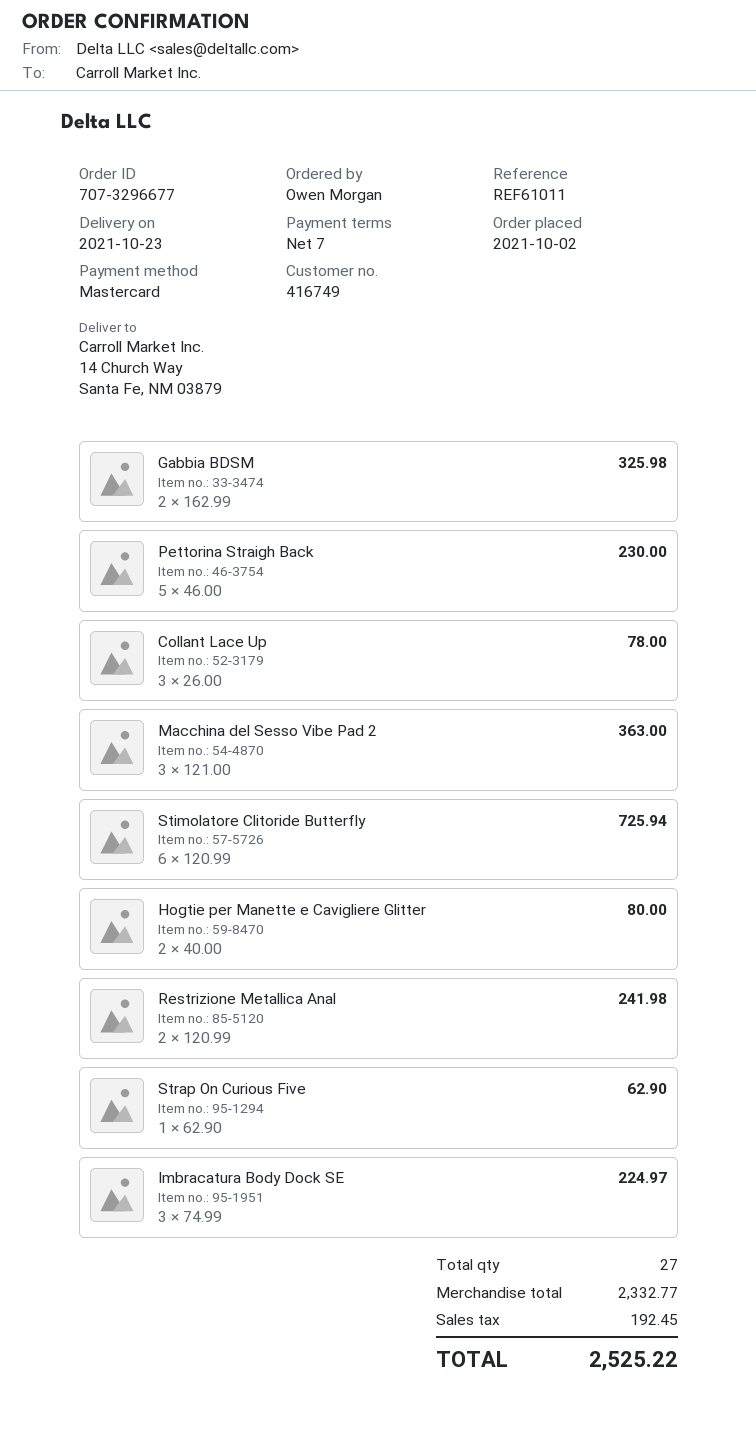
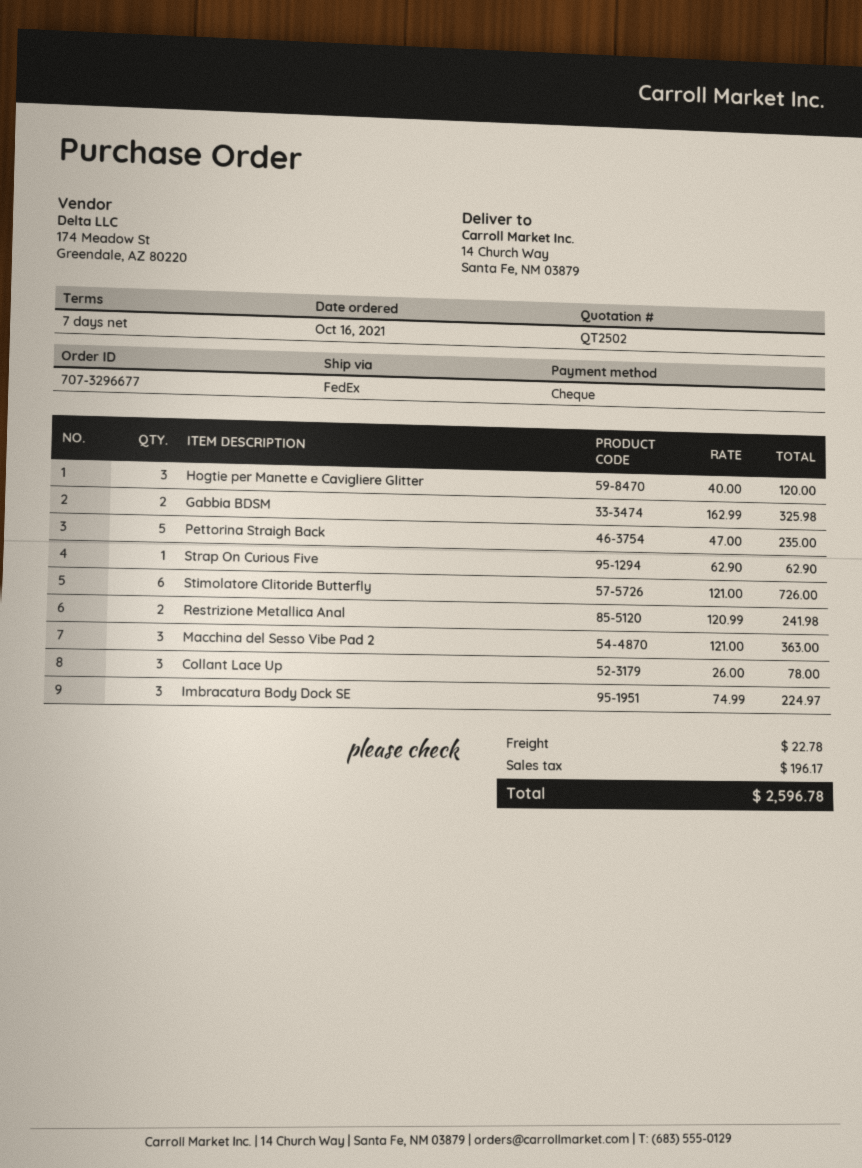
order date: 2021-10-02 -> 2021-10-16
payment method: Mastercard -> cheque
Pettorina Straigh Back: 5 x 46.00 = 230.00 -> 5 x 47.00 = 235.00
Stimolatore Clitoride Butterfly: 6 x 120.99 = 725.94 -> 6 x 121.00 = 726.00
Hogtie per Manette e Cavigliere Glitter: 2 x 40.00 = 80.00 -> 3 x 40.00 = 120.00
shipping: none -> 22.78
tax: 192.45 -> 196.17
total: 2525.22 -> 2596.78

